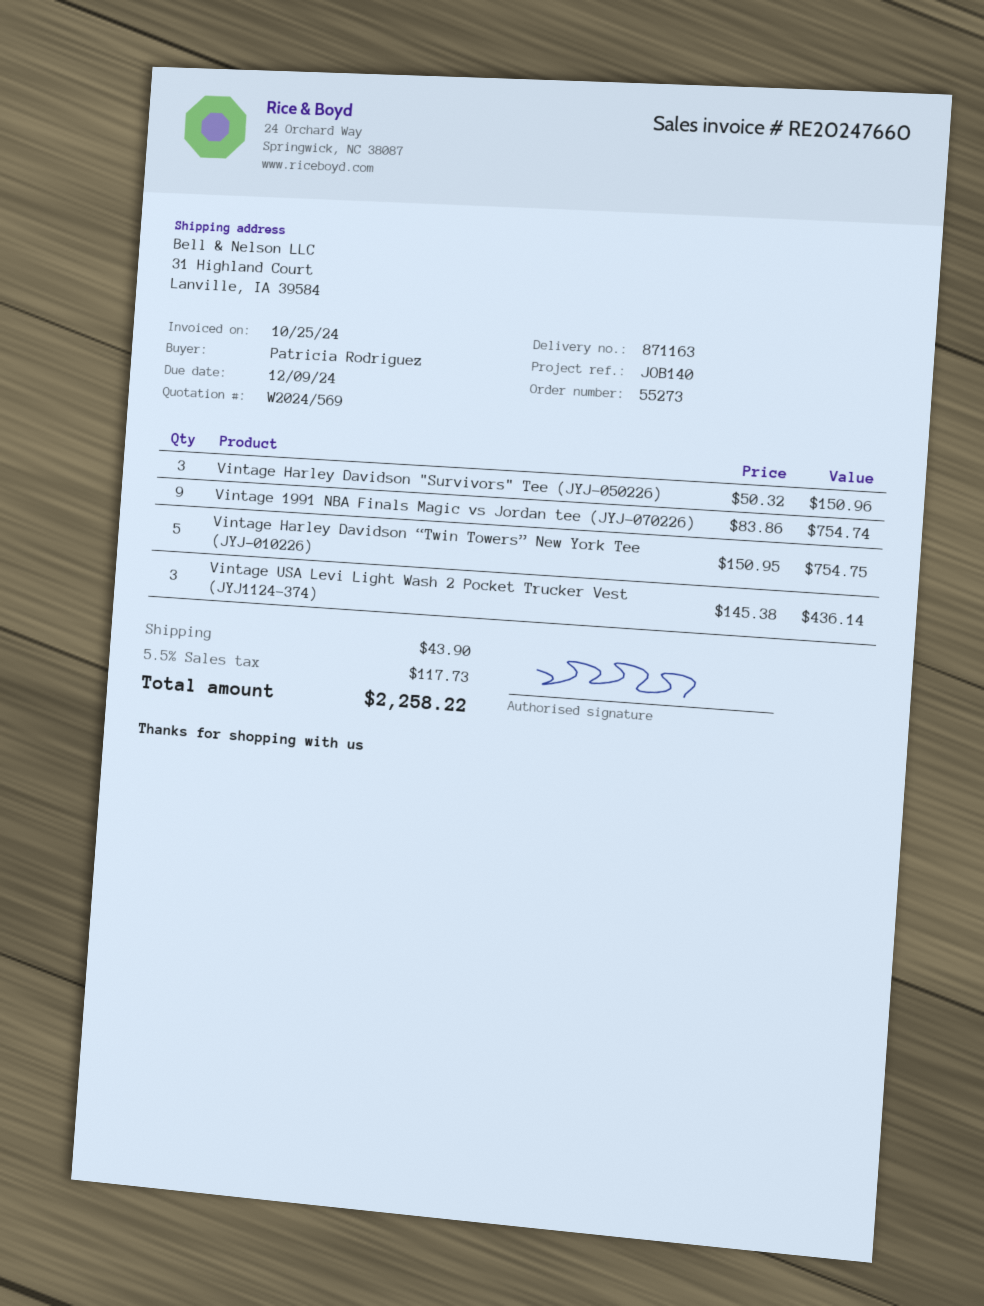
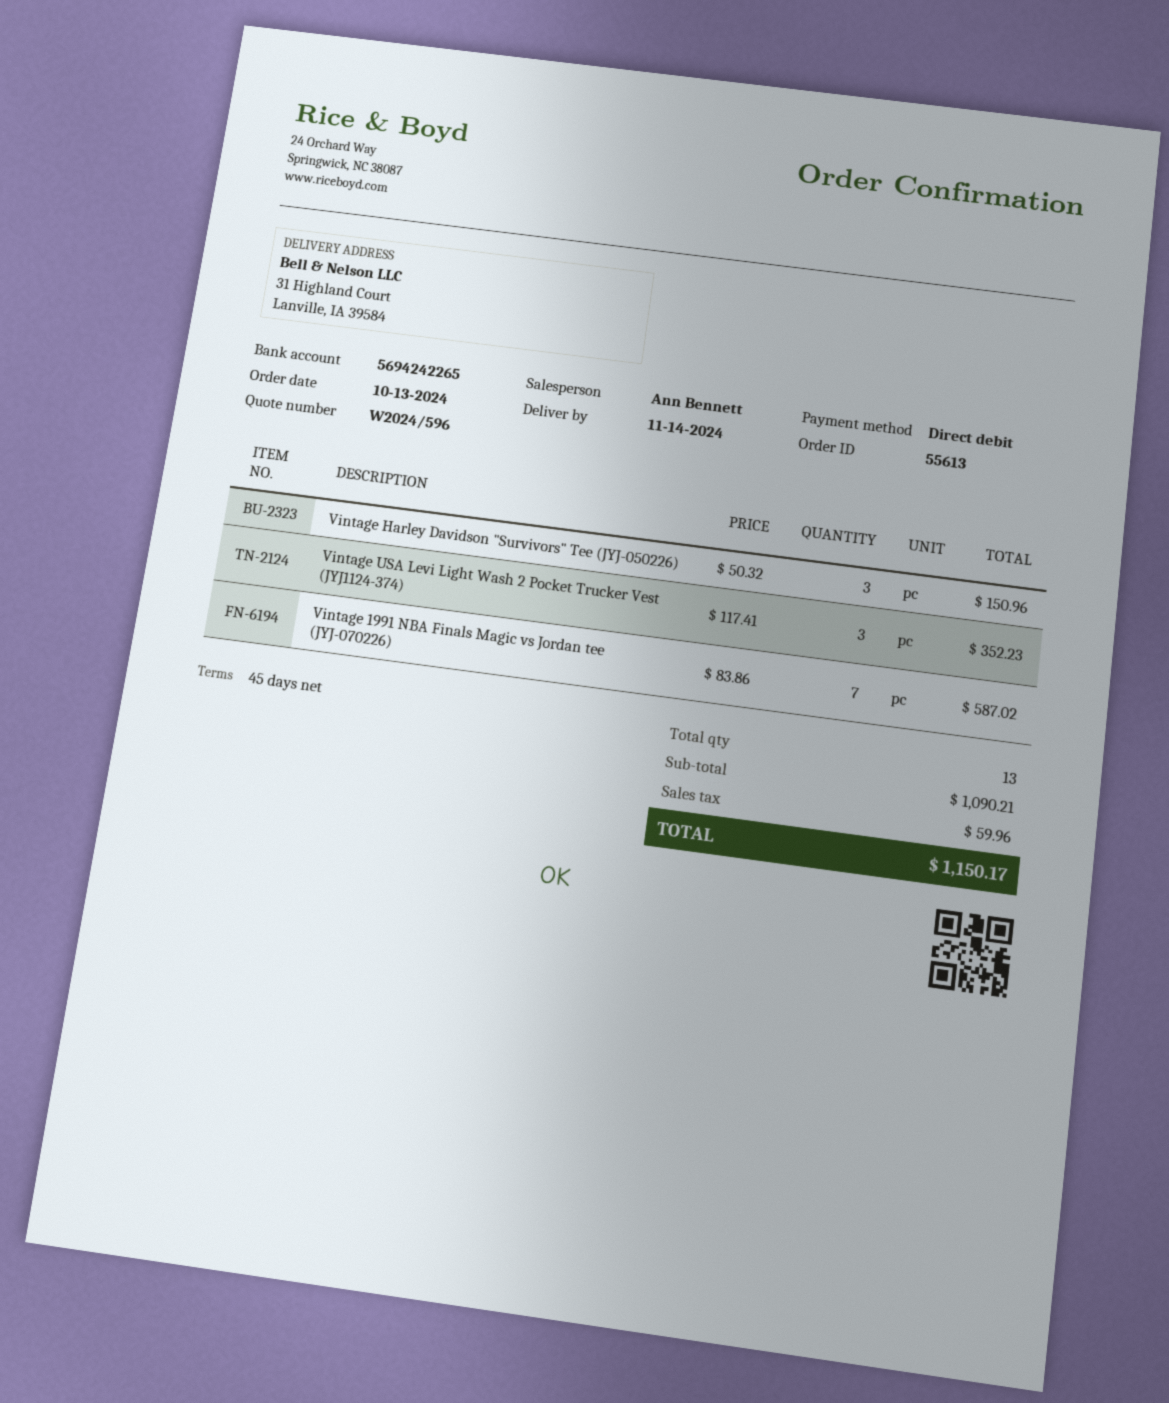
quote number: W2024/569 -> W2024/596
order number: 55273 -> 55613
Vintage 1991 NBA Finals Magic vs Jordan tee (JYJ-070226): 9 x 83.86 = 754.74 -> 7 x 83.86 = 587.02
Vintage Harley Davidson “Twin Towers” New York Tee (JYJ-010226): 5 x 150.95 = 754.75 -> none
Vintage USA Levi Light Wash 2 Pocket Trucker Vest (JYJ1124-374): 3 x 145.38 = 436.14 -> 3 x 117.41 = 352.23
shipping: 43.90 -> none
tax: 117.73 -> 59.96
total: 2258.22 -> 1150.17

